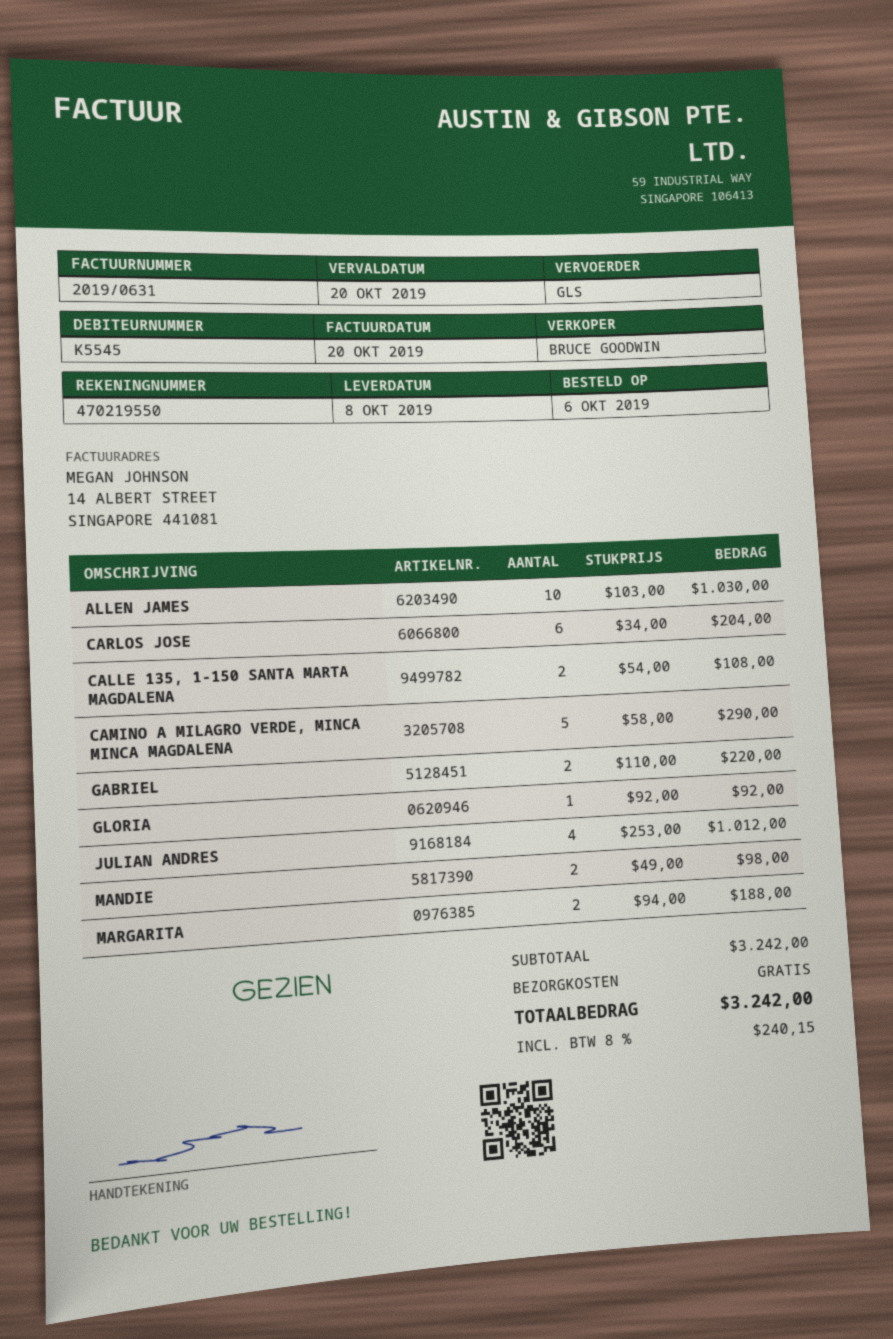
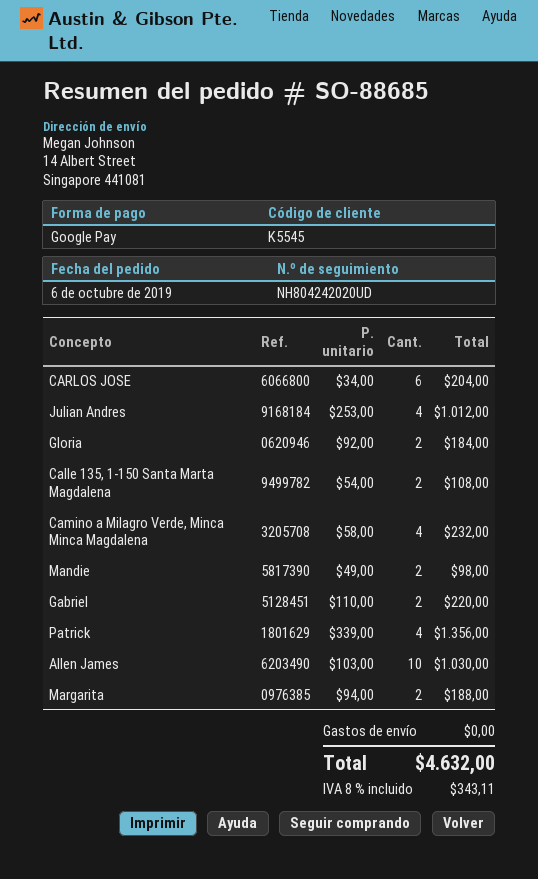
CAMINO A MILAGRO VERDE, MINCA MINCA MAGDALENA: 5 x 58.00 = 290.00 -> 4 x 58.00 = 232.00
GLORIA: 1 x 92.00 = 92.00 -> 2 x 92.00 = 184.00
Patrick: none -> 4 x 339.00 = 1356.00
tax: 8% = 240.15 -> 8% = 343.11
total: 3242.00 -> 4632.00

